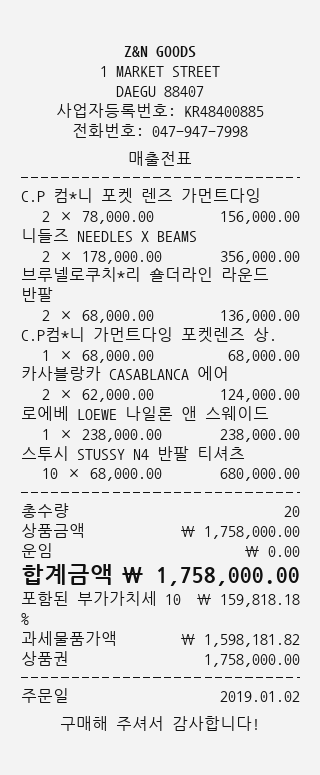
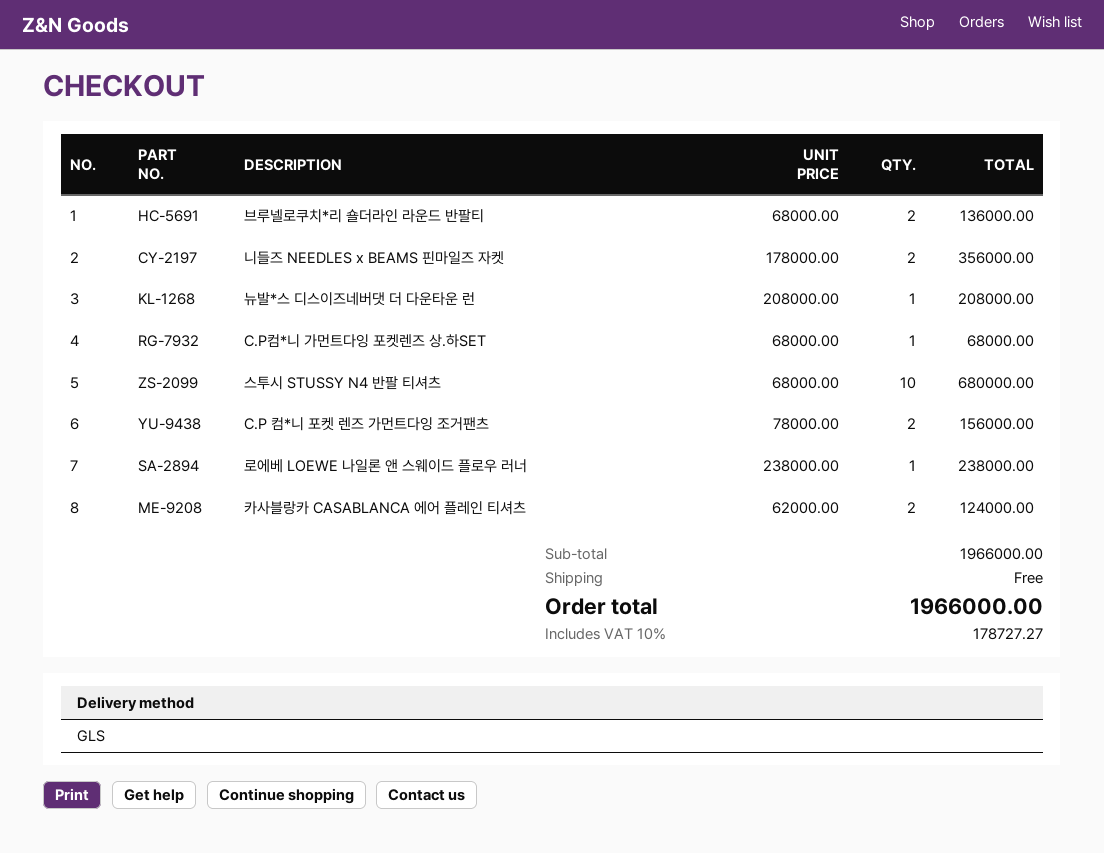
뉴발*스 디스이즈네버댓 더 다운타운 런: none -> 1 x 208000.00 = 208000.00
subtotal: 1758000.00 -> 1966000.00
tax: 10% = 159818.18 -> 10% = 178727.27
total: 1758000.00 -> 1966000.00

